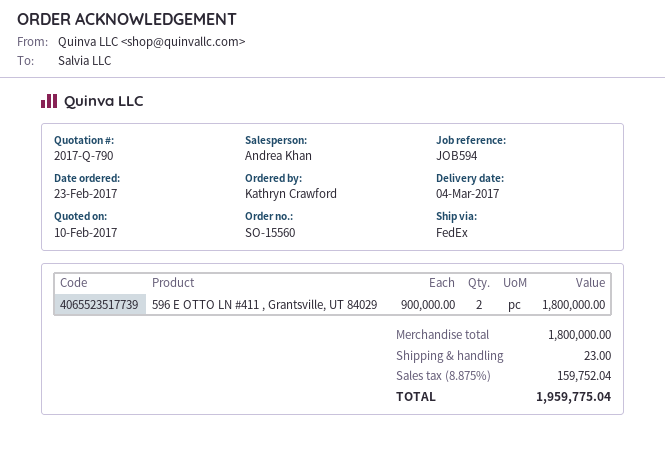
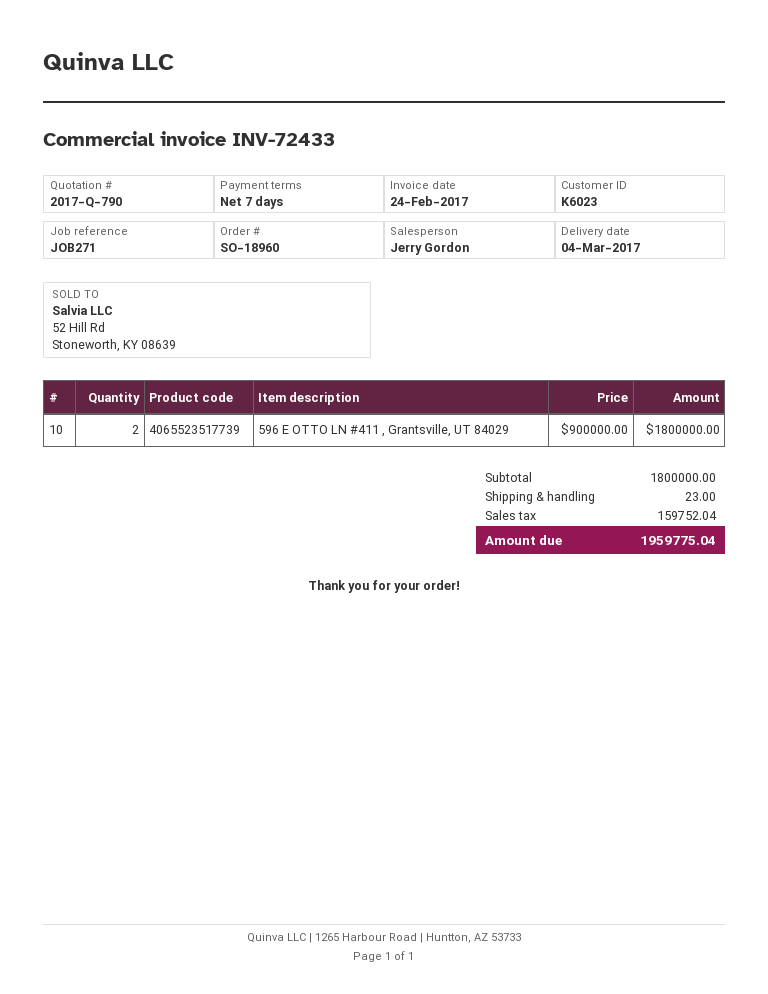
order number: SO-15560 -> SO-18960
reference: JOB594 -> JOB271
sales rep: Andrea Khan -> Jerry Gordon

